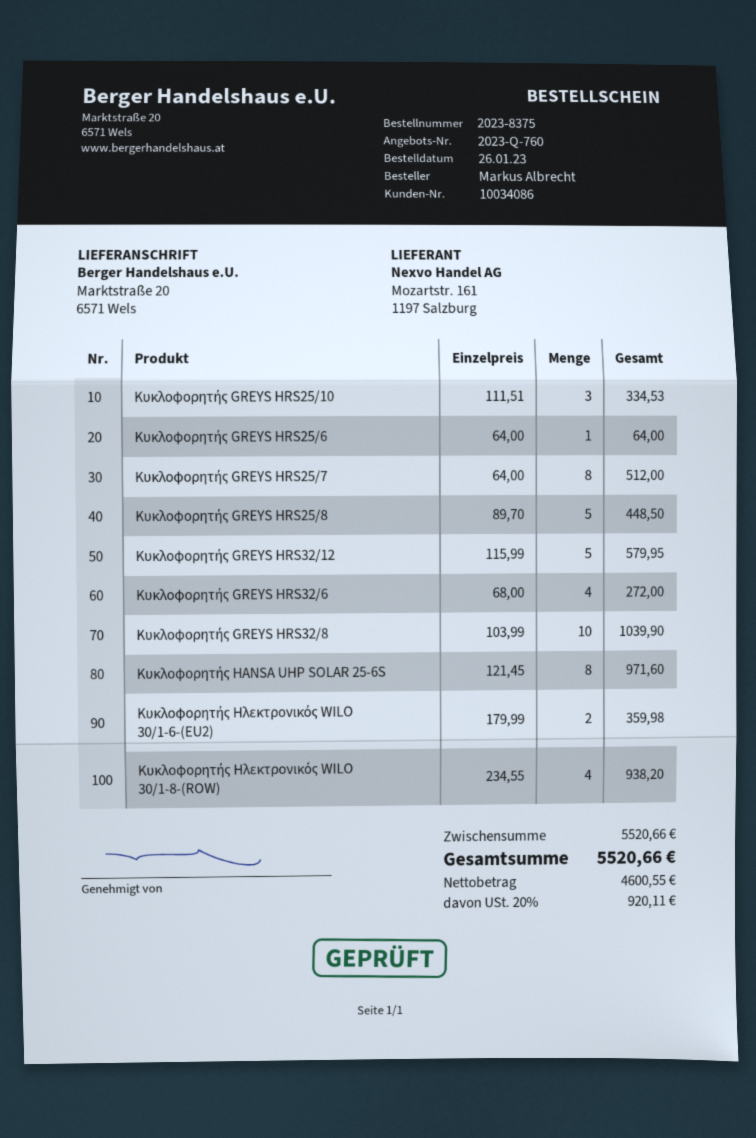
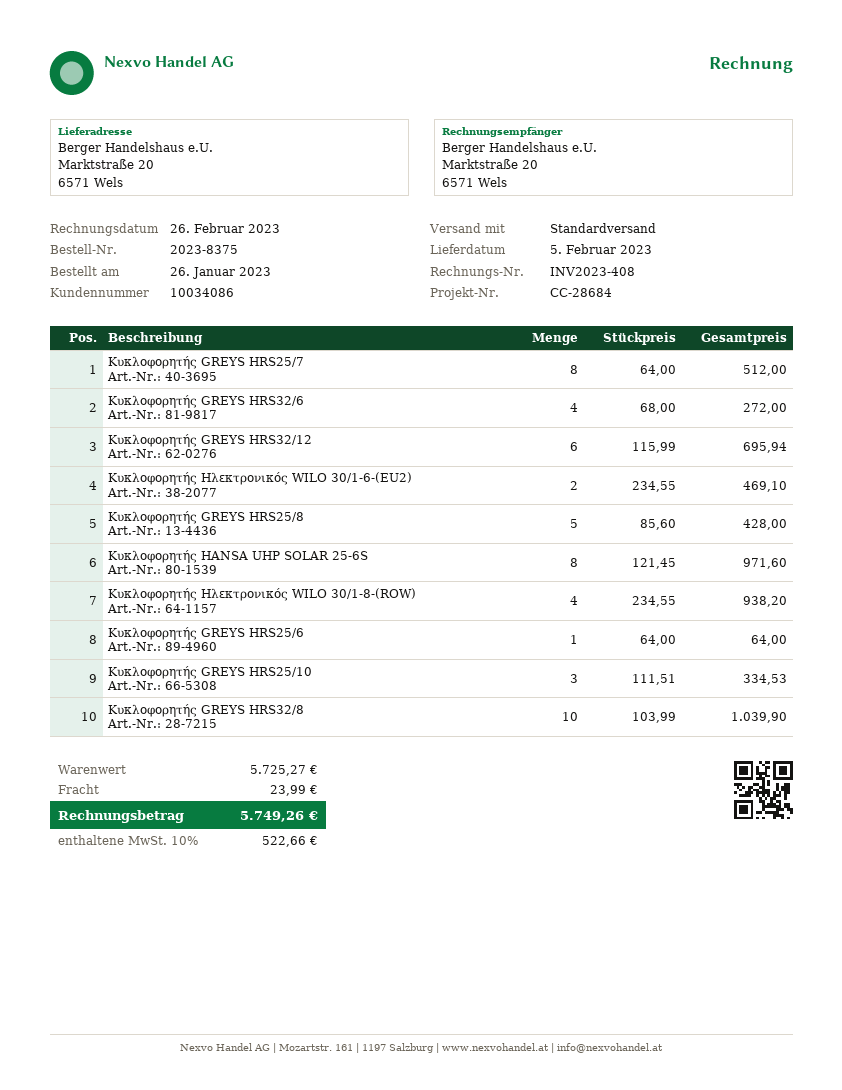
Κυκλοφορητής GREYS HRS25/8: 5 x 89.70 = 448.50 -> 5 x 85.60 = 428.00
Κυκλοφορητής GREYS HRS32/12: 5 x 115.99 = 579.95 -> 6 x 115.99 = 695.94
Κυκλοφορητής Ηλεκτρονικός WILO 30/1-6-(EU2): 2 x 179.99 = 359.98 -> 2 x 234.55 = 469.10
subtotal: 5520.66 -> 5725.27
shipping: none -> 23.99
tax: 20% = 920.11 -> 10% = 522.66
total: 5520.66 -> 5749.26

